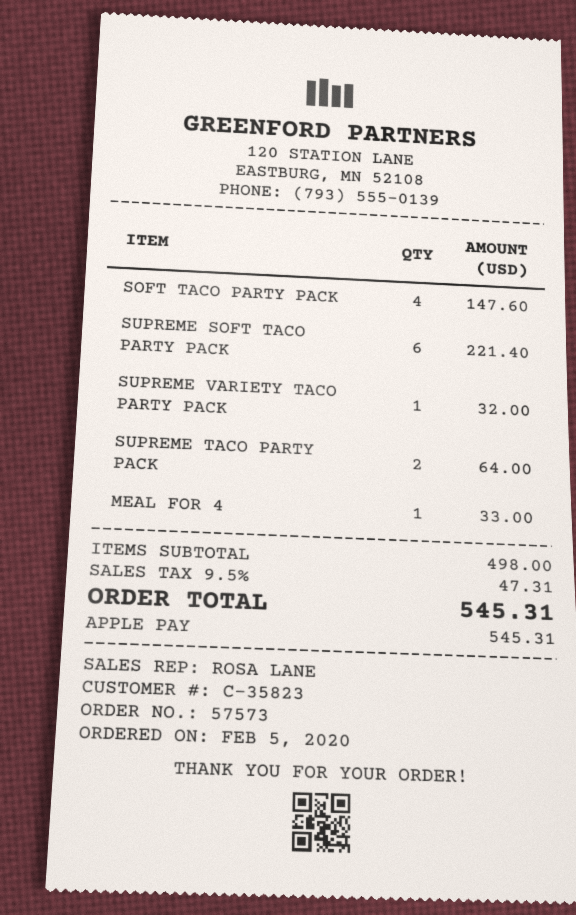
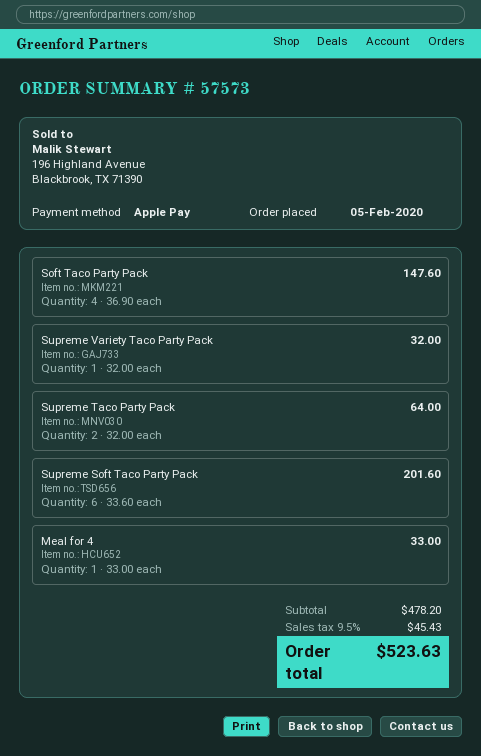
SUPREME SOFT TACO PARTY PACK: 6 for 221.40 -> 6 for 201.60
subtotal: 498.00 -> 478.20
tax: 9.5% = 47.31 -> 9.5% = 45.43
total: 545.31 -> 523.63

